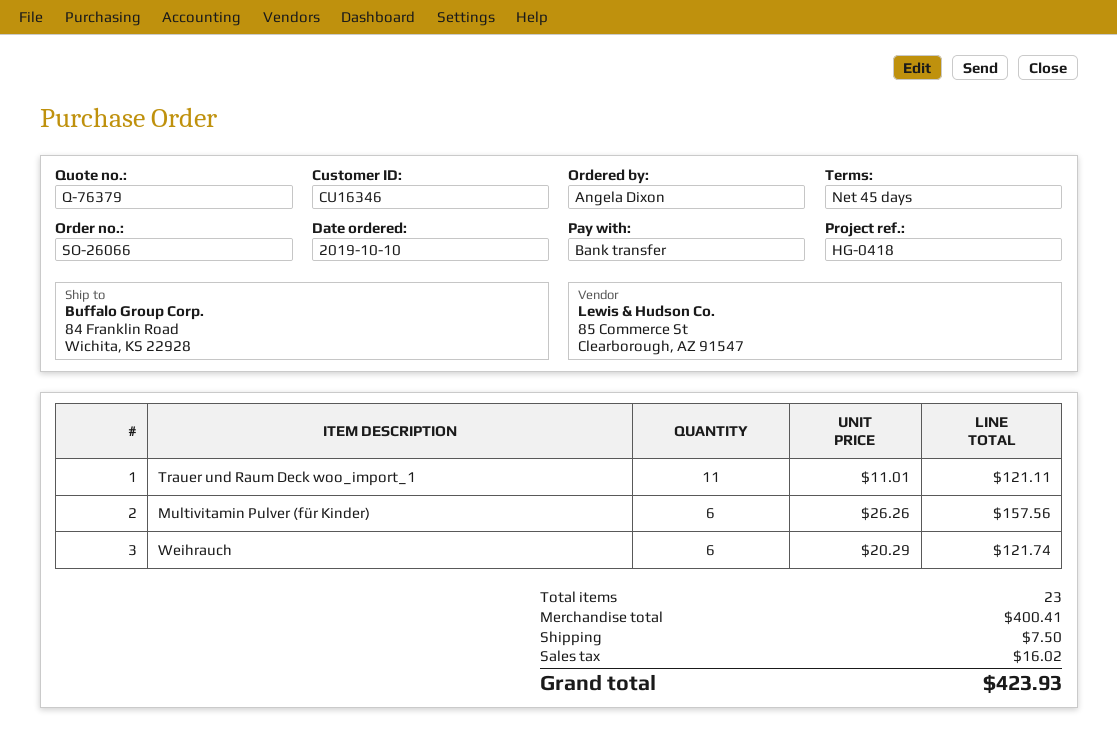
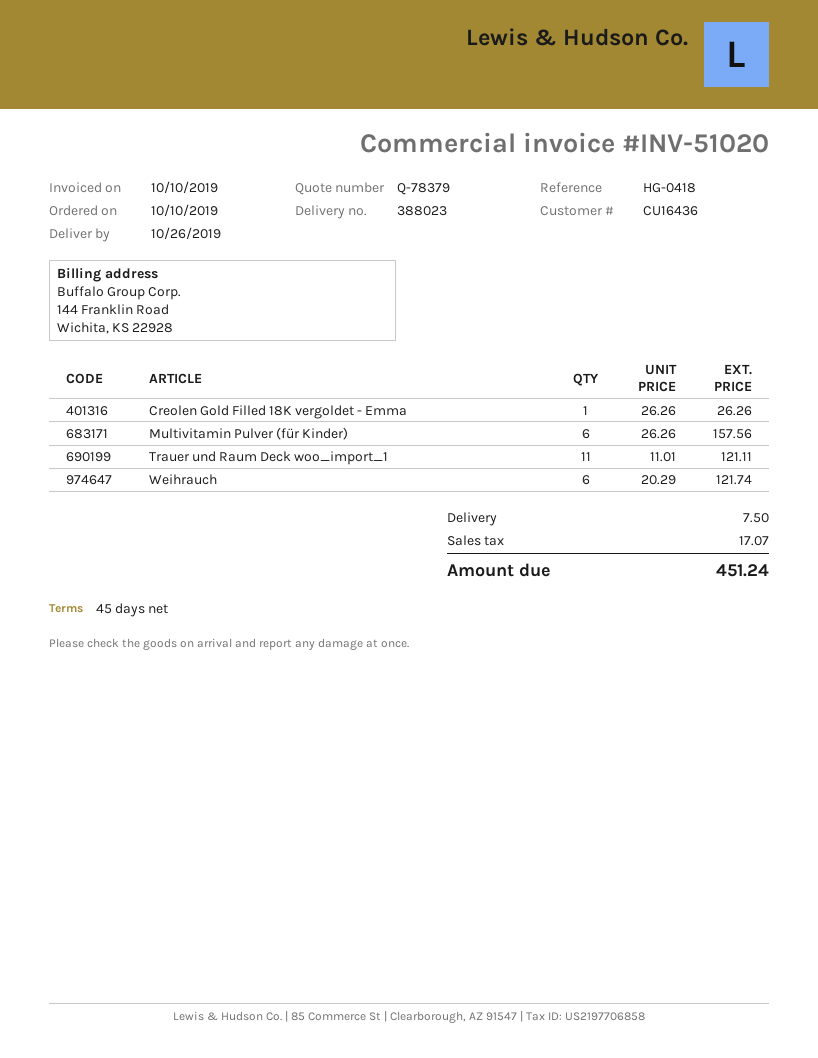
quote number: Q-76379 -> Q-78379
customer number: CU16346 -> CU16436
Creolen Gold Filled 18K vergoldet - Emma: none -> 1 x 26.26 = 26.26
tax: 16.02 -> 17.07
total: 423.93 -> 451.24

